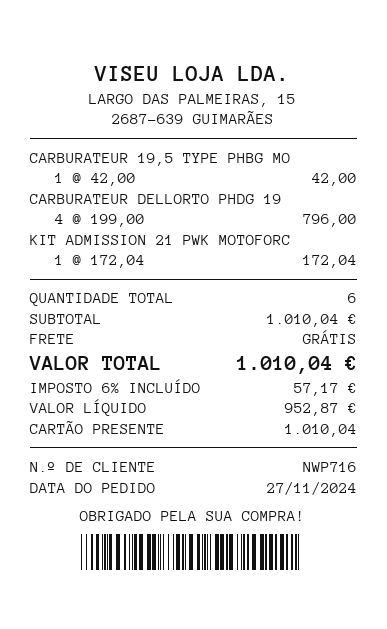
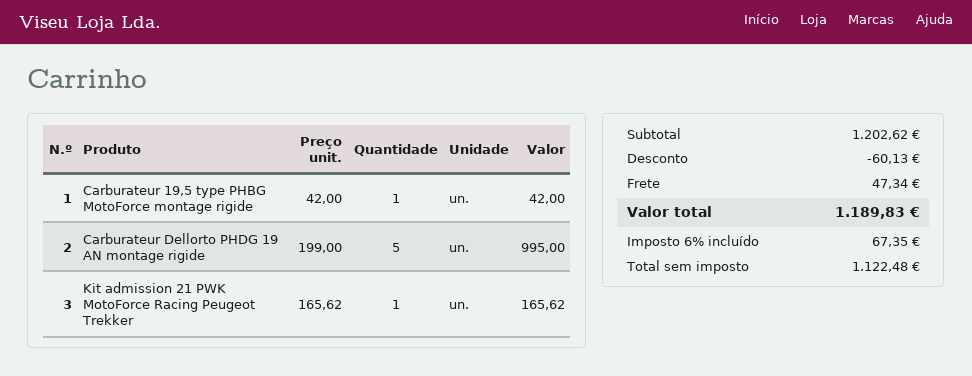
CARBURATEUR DELLORTO PHDG 19: 4 x 199.00 = 796.00 -> 5 x 199.00 = 995.00
KIT ADMISSION 21 PWK MOTOFORC: 1 x 172.04 = 172.04 -> 1 x 165.62 = 165.62
subtotal: 1010.04 -> 1202.62
discount: none -> 60.13
shipping: 0.00 -> 47.34
net: 952.87 -> 1122.48
tax: 6% = 57.17 -> 6% = 67.35
total: 1010.04 -> 1189.83

